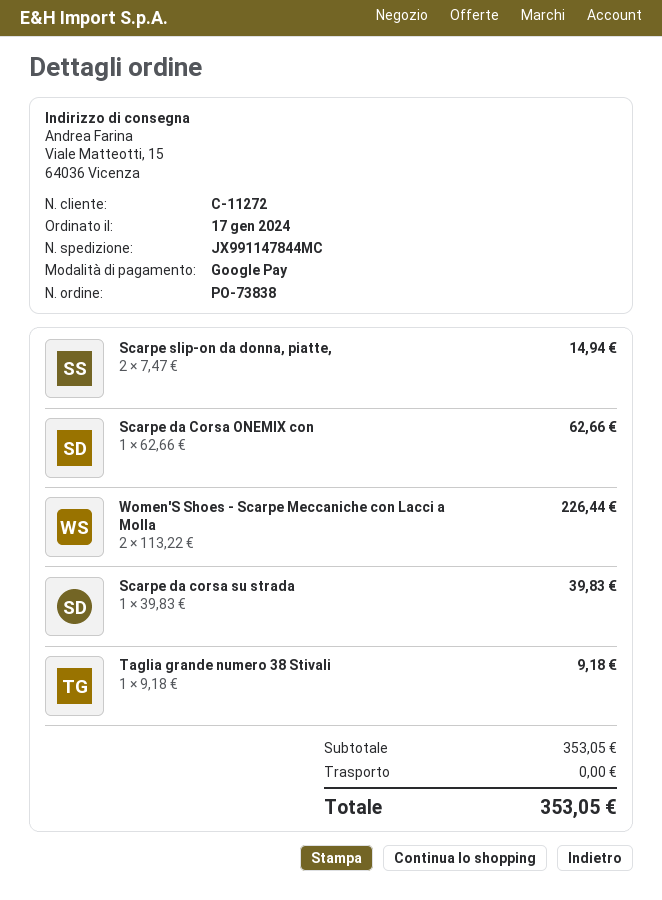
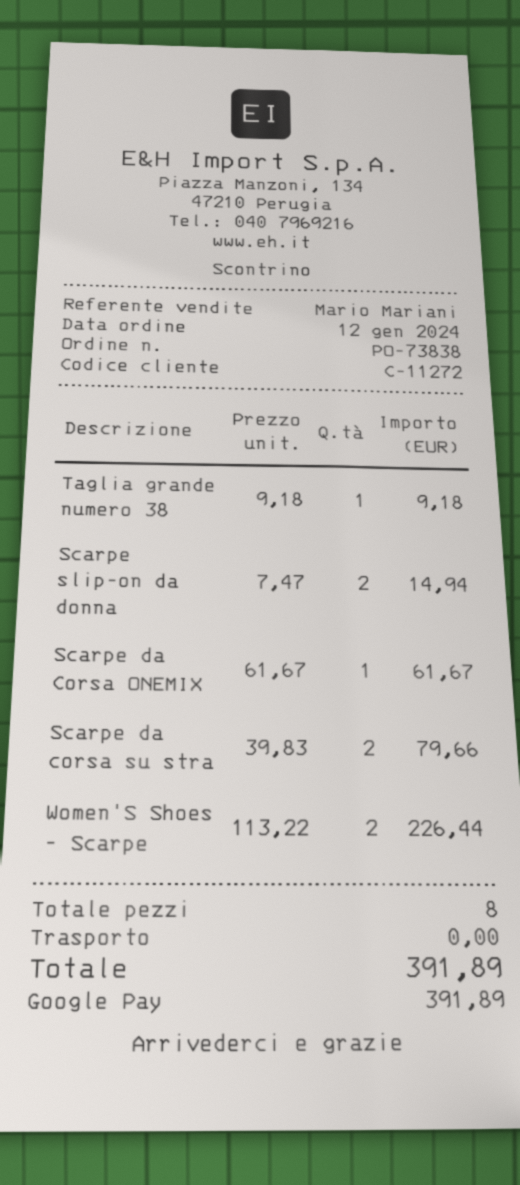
order date: 2024-01-17 -> 2024-01-12
Scarpe da Corsa ONEMIX con: 1 x 62.66 = 62.66 -> 1 x 61.67 = 61.67
Scarpe da corsa su strada: 1 x 39.83 = 39.83 -> 2 x 39.83 = 79.66
total: 353.05 -> 391.89

